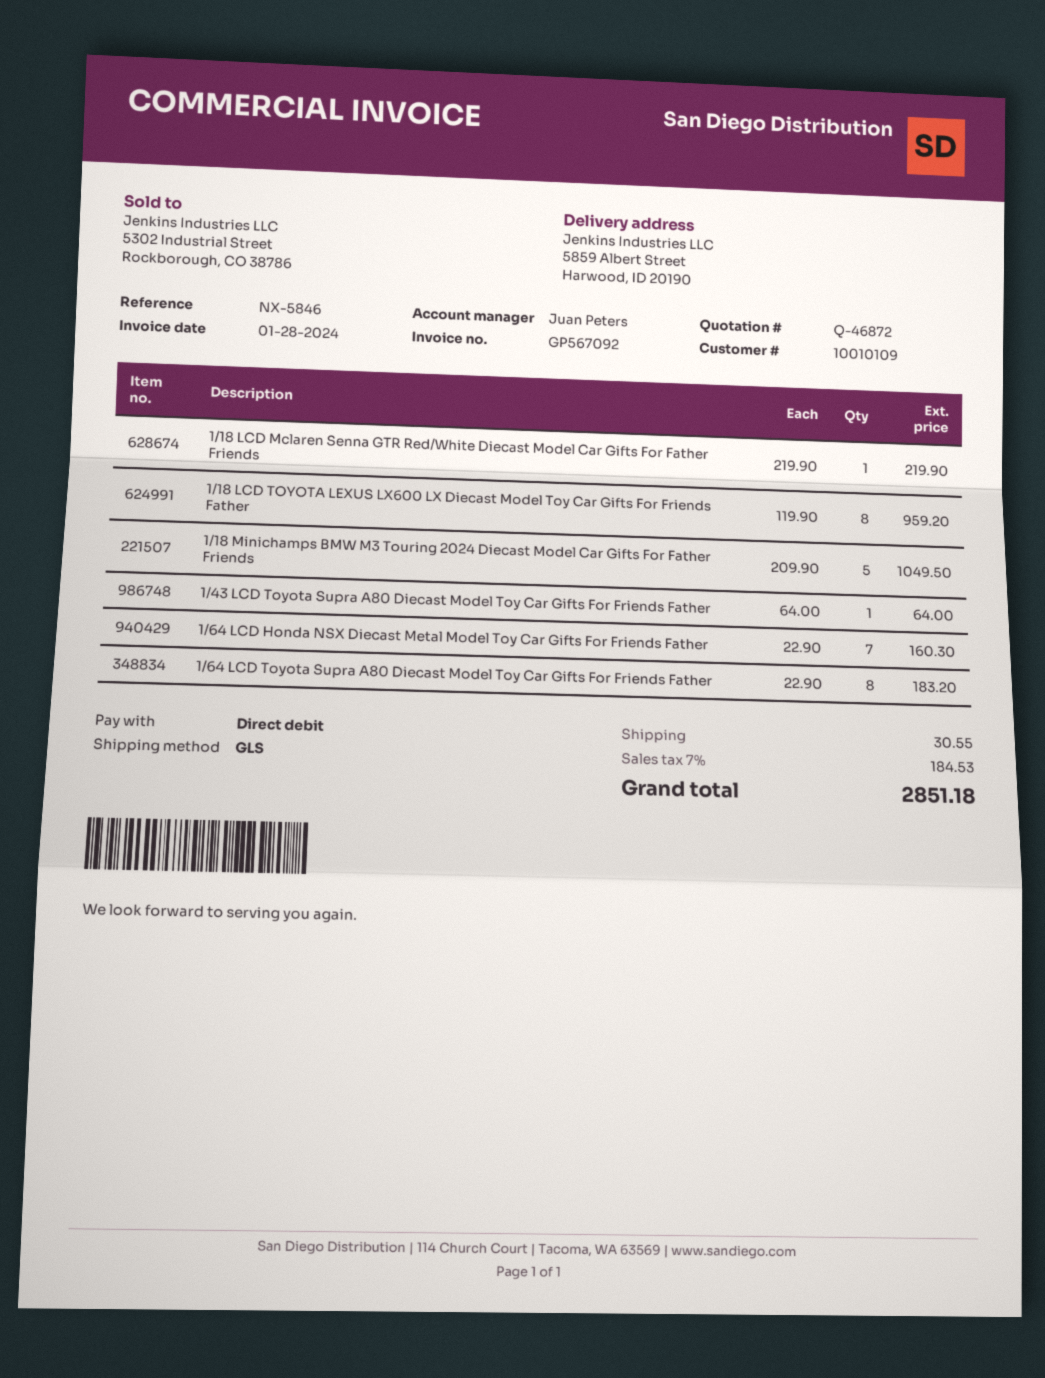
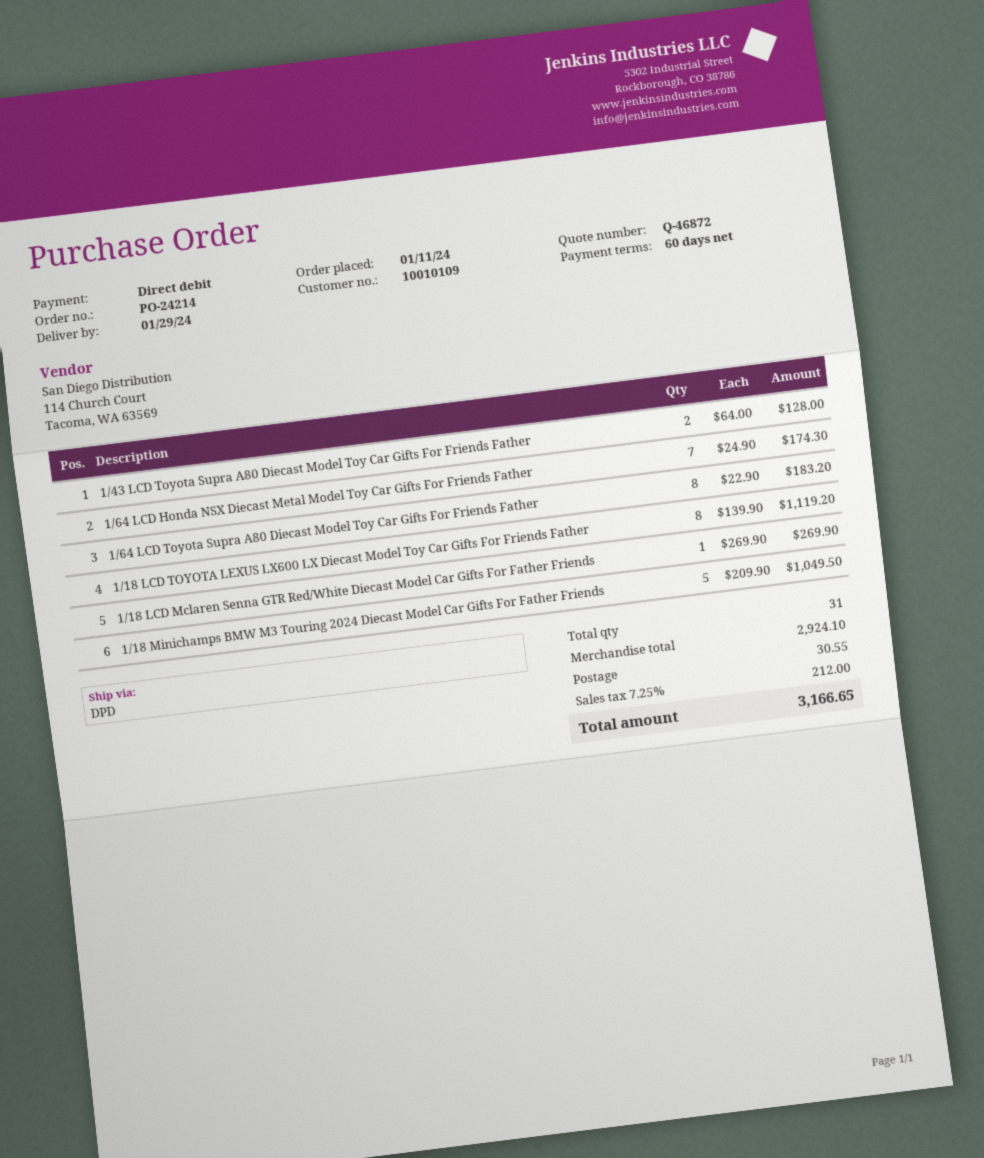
shipping method: GLS -> DPD
1/18 LCD Mclaren Senna GTR Red/White Diecast Model Car Gifts For Father Friends: 1 x 219.90 = 219.90 -> 1 x 269.90 = 269.90
1/18 LCD TOYOTA LEXUS LX600 LX Diecast Model Toy Car Gifts For Friends Father: 8 x 119.90 = 959.20 -> 8 x 139.90 = 1119.20
1/43 LCD Toyota Supra A80 Diecast Model Toy Car Gifts For Friends Father: 1 x 64.00 = 64.00 -> 2 x 64.00 = 128.00
1/64 LCD Honda NSX Diecast Metal Model Toy Car Gifts For Friends Father: 7 x 22.90 = 160.30 -> 7 x 24.90 = 174.30
tax: 7% = 184.53 -> 7.25% = 212.00
total: 2851.18 -> 3166.65

